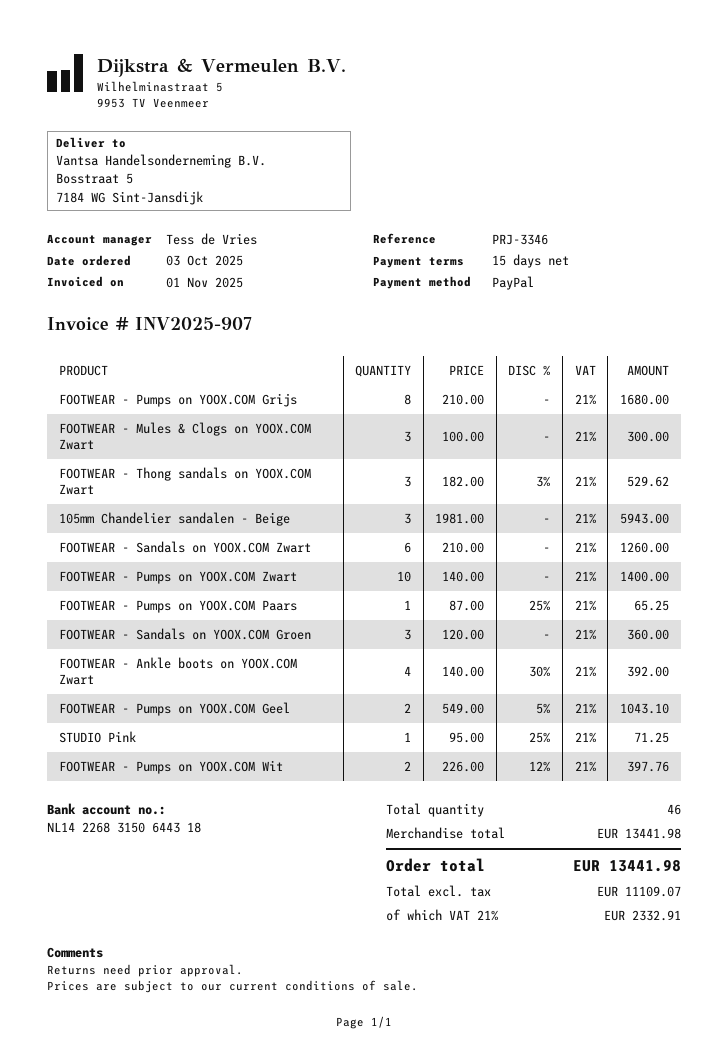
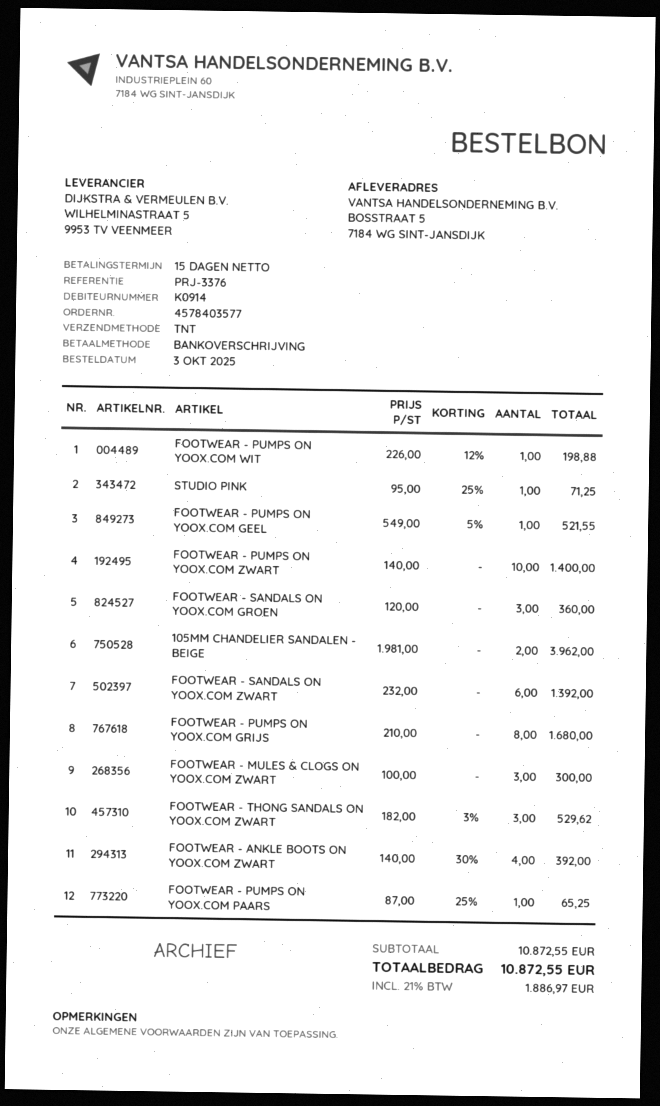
reference: PRJ-3346 -> PRJ-3376
payment method: PayPal -> bank transfer
105mm Chandelier sandalen - Beige: 3 x 1981.00 = 5943.00 -> 2 x 1981.00 = 3962.00
FOOTWEAR - Sandals on YOOX.COM Zwart: 6 x 210.00 = 1260.00 -> 6 x 232.00 = 1392.00
FOOTWEAR - Pumps on YOOX.COM Geel: 2 x 549.00 - 5% = 1043.10 -> 1 x 549.00 - 5% = 521.55
FOOTWEAR - Pumps on YOOX.COM Wit: 2 x 226.00 - 12% = 397.76 -> 1 x 226.00 - 12% = 198.88
subtotal: 13441.98 -> 10872.55
tax: 21% = 2332.91 -> 21% = 1886.97
total: 13441.98 -> 10872.55

